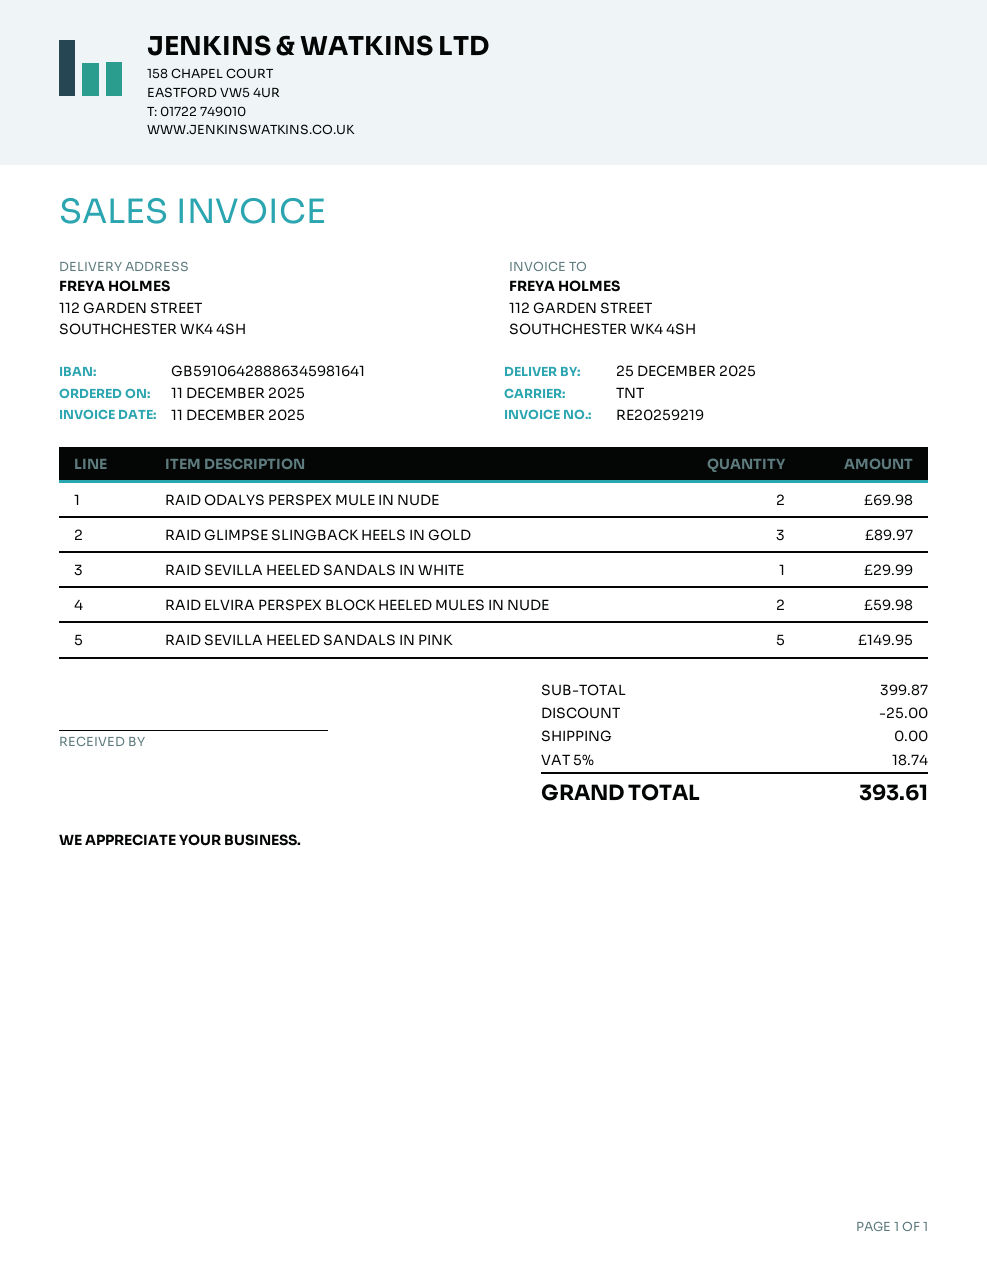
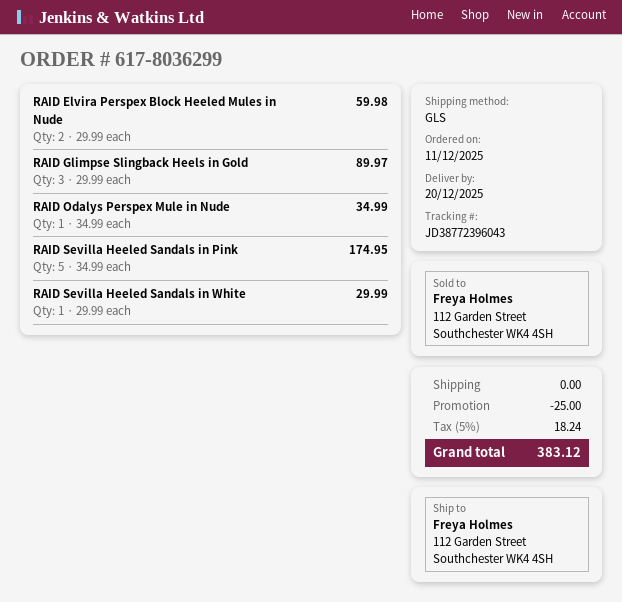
delivery date: 2025-12-25 -> 2025-12-20
shipping method: TNT -> GLS
RAID ODALYS PERSPEX MULE IN NUDE: 2 for 69.98 -> 1 for 34.99
RAID SEVILLA HEELED SANDALS IN PINK: 5 for 149.95 -> 5 for 174.95
tax: 5% = 18.74 -> 5% = 18.24
total: 393.61 -> 383.12

